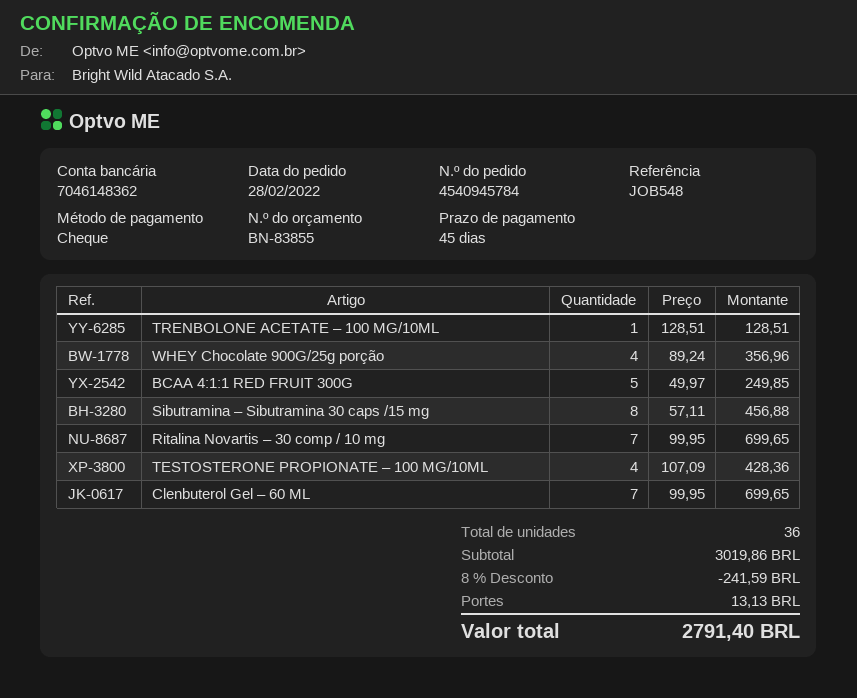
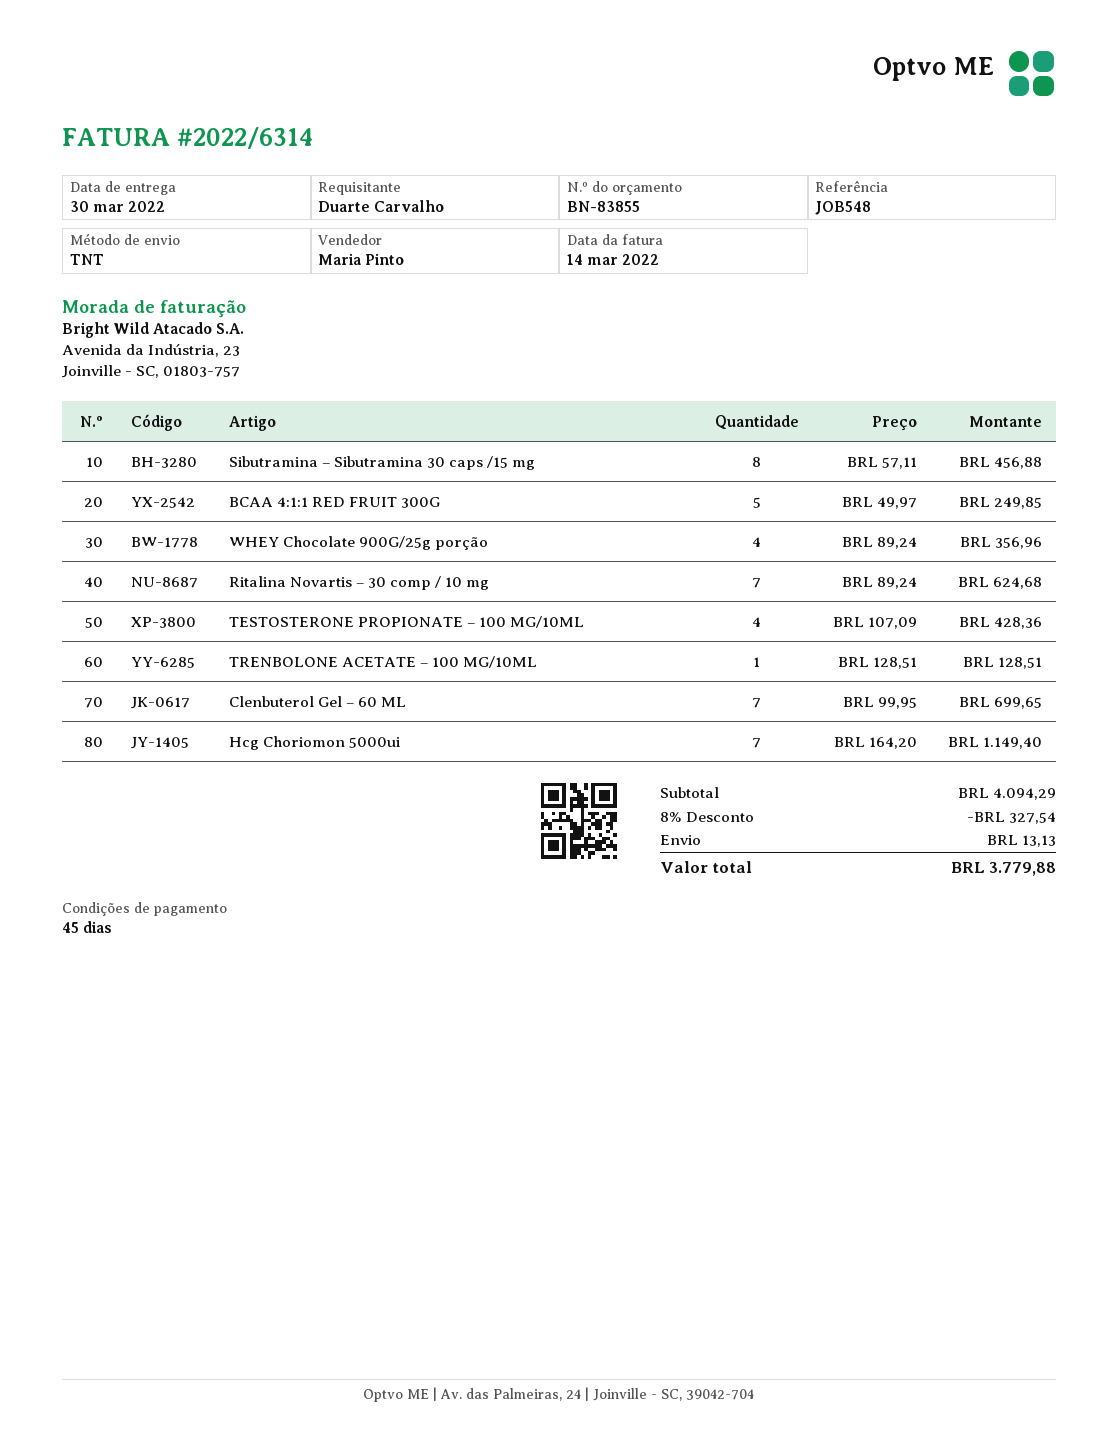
Ritalina Novartis – 30 comp / 10 mg: 7 x 99.95 = 699.65 -> 7 x 89.24 = 624.68
Hcg Choriomon 5000ui: none -> 7 x 164.20 = 1149.40
subtotal: 3019.86 -> 4094.29
discount: 8% = 241.59 -> 8% = 327.54
total: 2791.40 -> 3779.88

